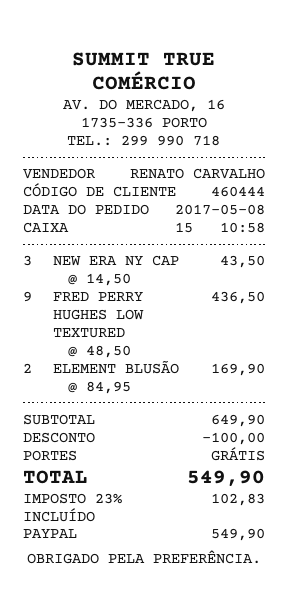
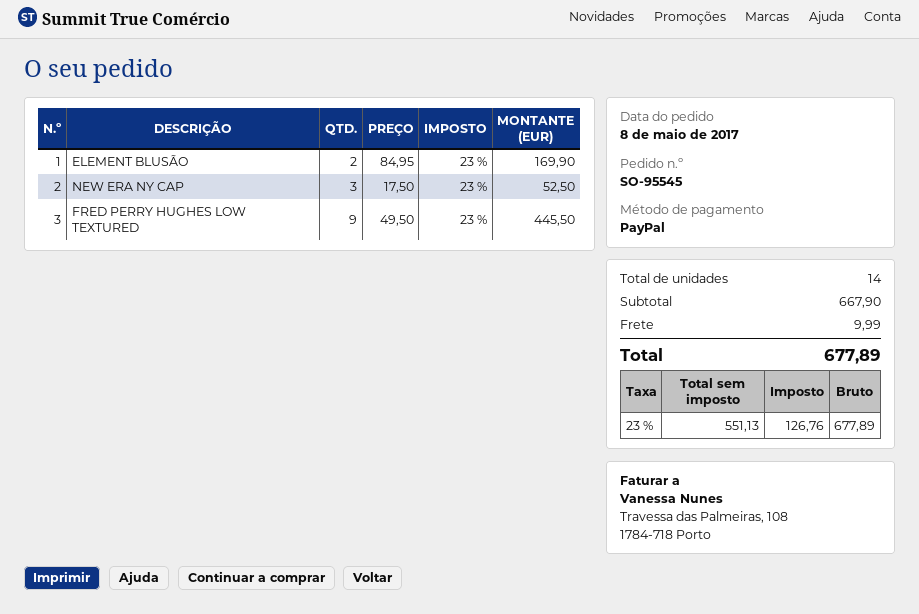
NEW ERA NY CAP: 3 x 14.50 = 43.50 -> 3 x 17.50 = 52.50
FRED PERRY HUGHES LOW TEXTURED: 9 x 48.50 = 436.50 -> 9 x 49.50 = 445.50
subtotal: 649.90 -> 667.90
discount: 100.00 -> none
shipping: 0.00 -> 9.99
tax: 23% = 102.83 -> 23% = 126.76
total: 549.90 -> 677.89

